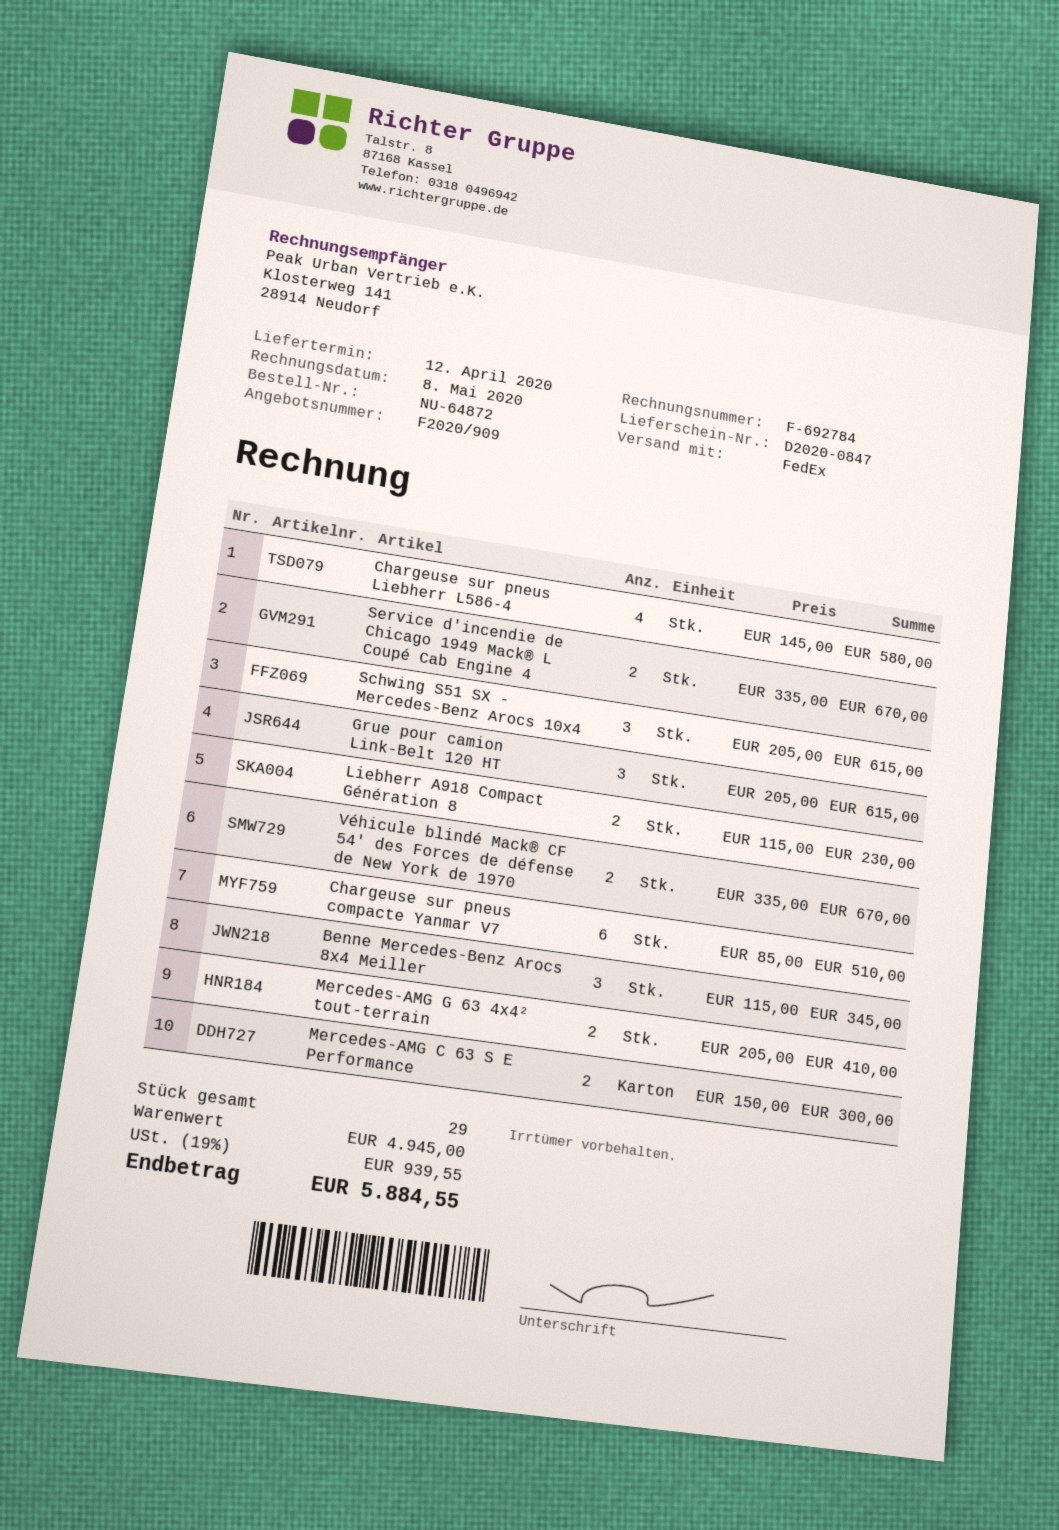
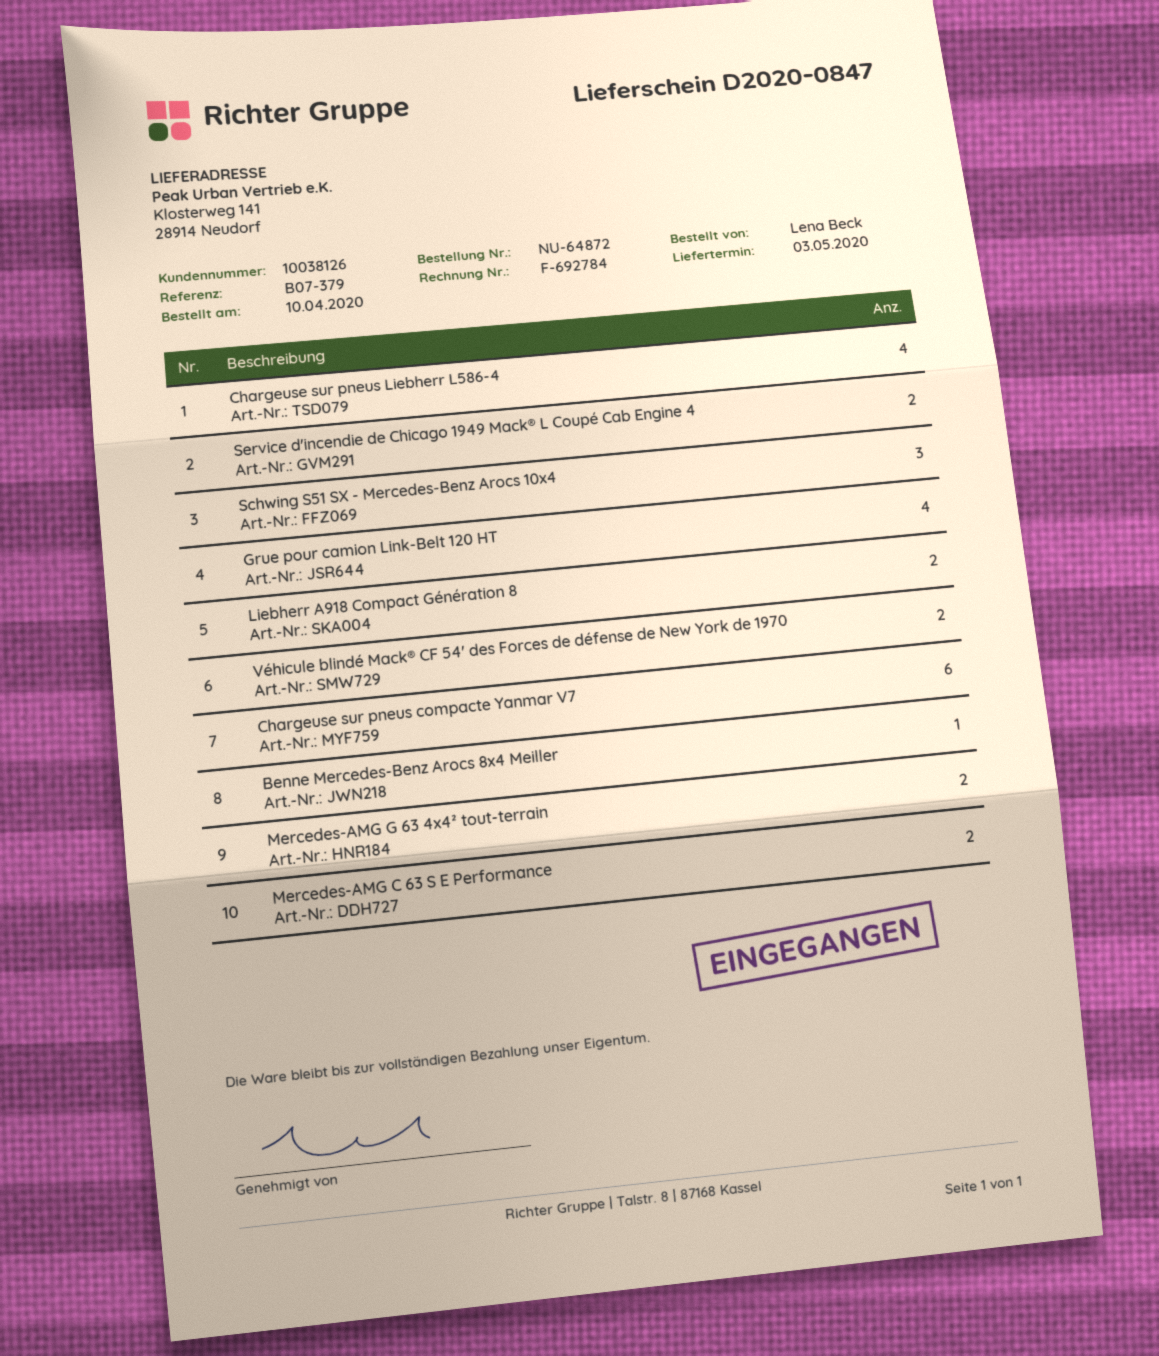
delivery date: 2020-04-12 -> 2020-05-03
Grue pour camion Link-Belt 120 HT: 3 -> 4
Benne Mercedes-Benz Arocs 8x4 Meiller: 3 -> 1

